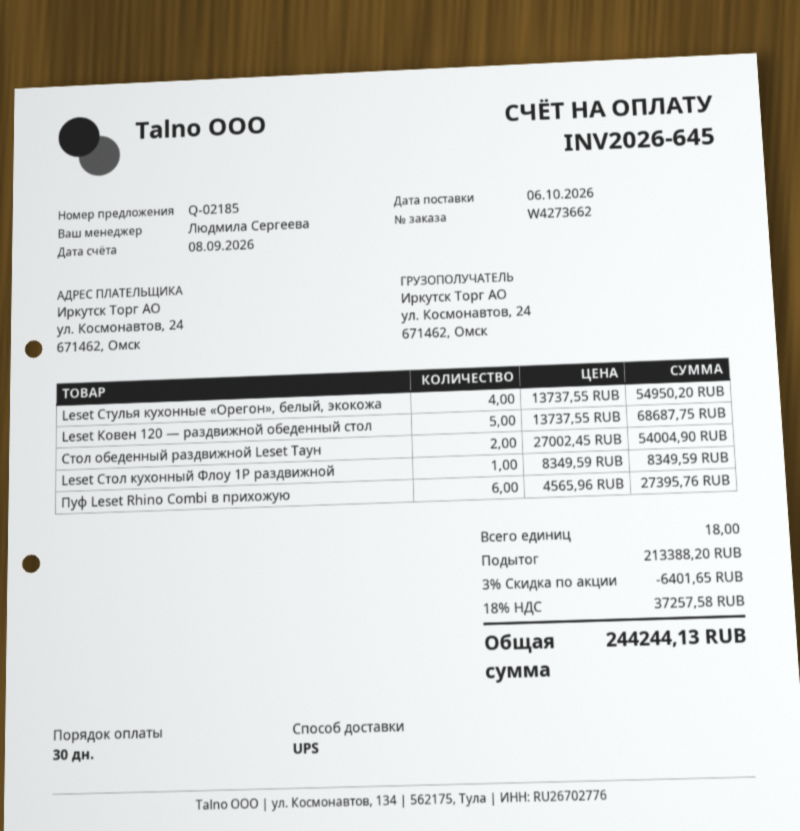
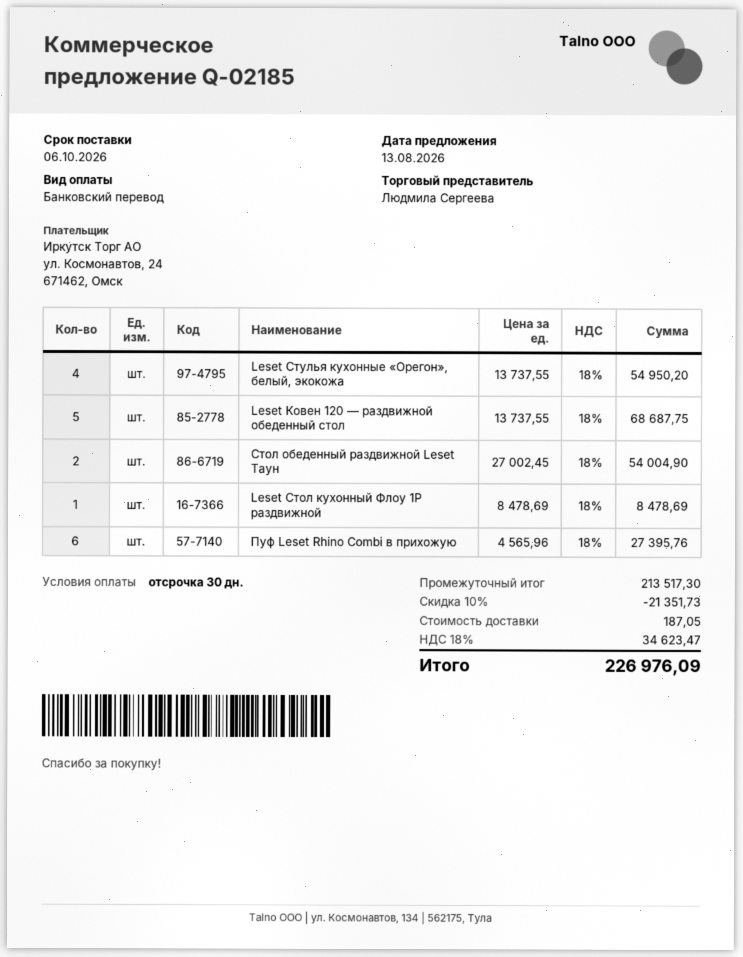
Leset Стол кухонный Флоу 1Р раздвижной: 1 x 8349.59 = 8349.59 -> 1 x 8478.69 = 8478.69
subtotal: 213388.20 -> 213517.30
discount: 3% = 6401.65 -> 10% = 21351.73
shipping: none -> 187.05
tax: 18% = 37257.58 -> 18% = 34623.47
total: 244244.13 -> 226976.09

